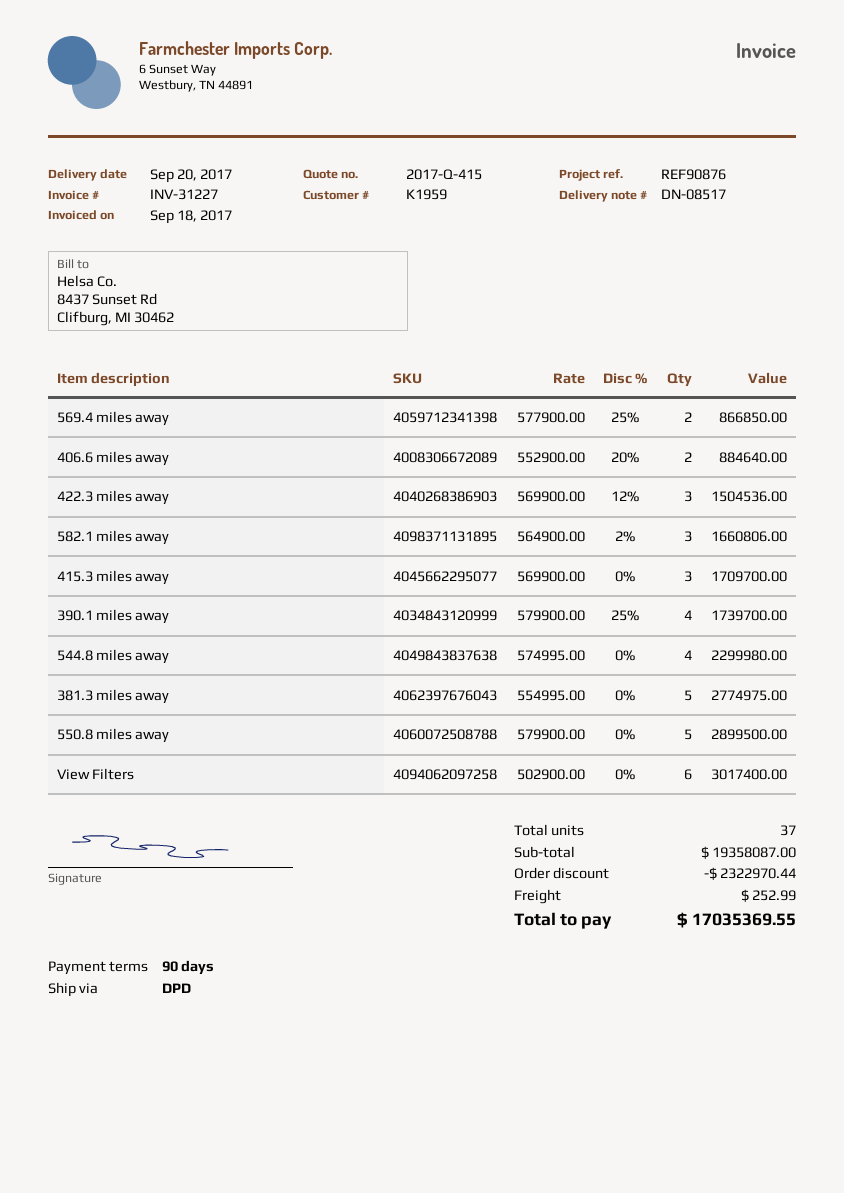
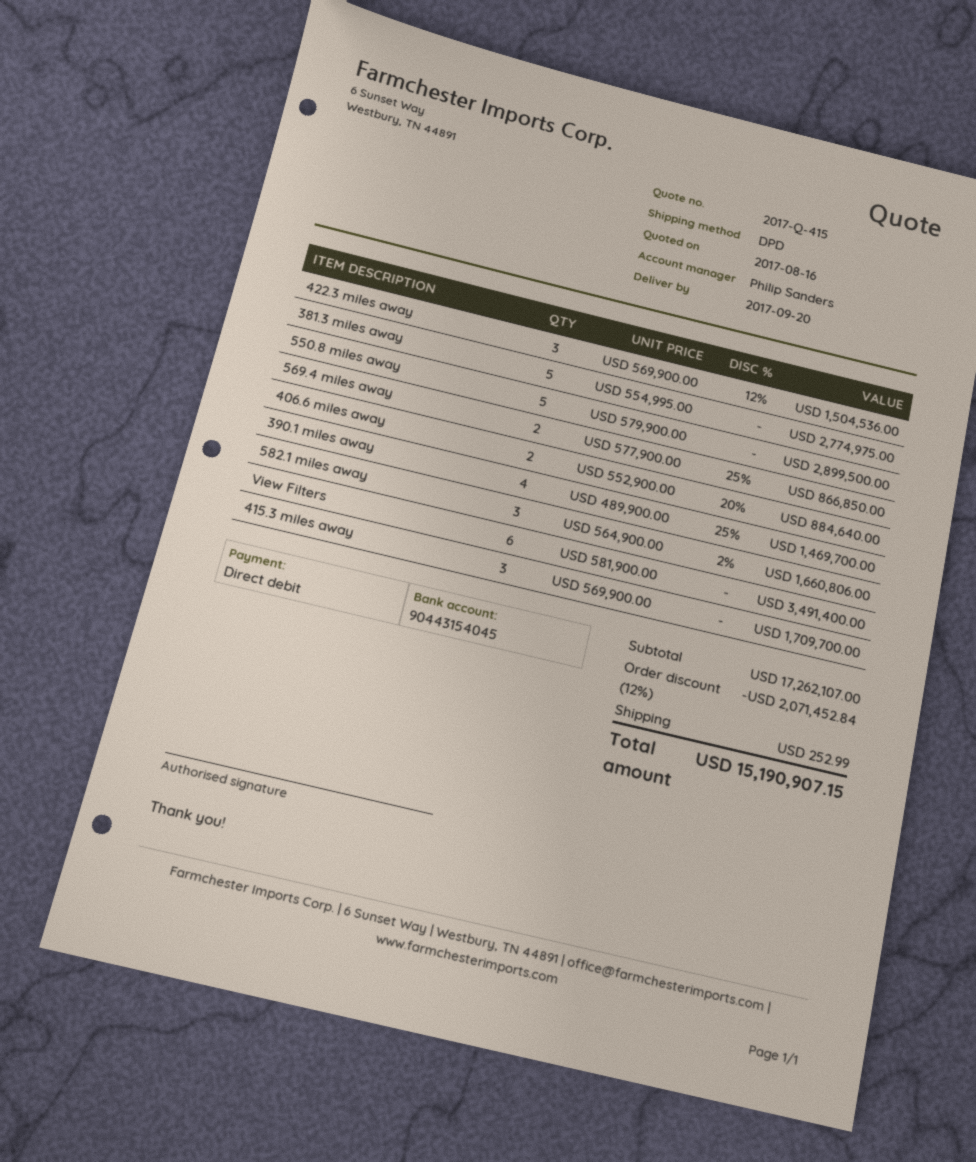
390.1 miles away: 4 x 579900.00 - 25% = 1739700.00 -> 4 x 489900.00 - 25% = 1469700.00
544.8 miles away: 4 x 574995.00 = 2299980.00 -> none
View Filters: 6 x 502900.00 = 3017400.00 -> 6 x 581900.00 = 3491400.00
subtotal: 19358087.00 -> 17262107.00
discount: 2322970.44 -> 2071452.84
total: 17035369.55 -> 15190907.15

